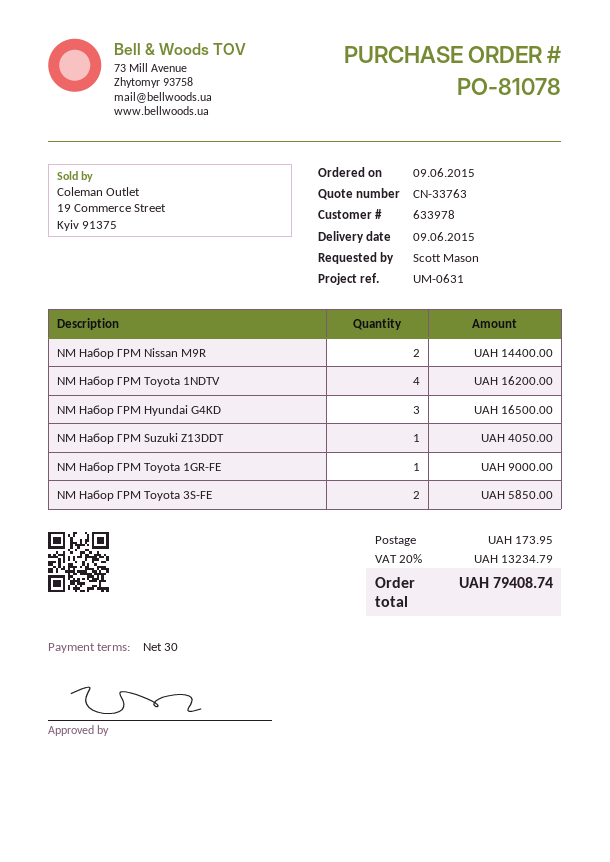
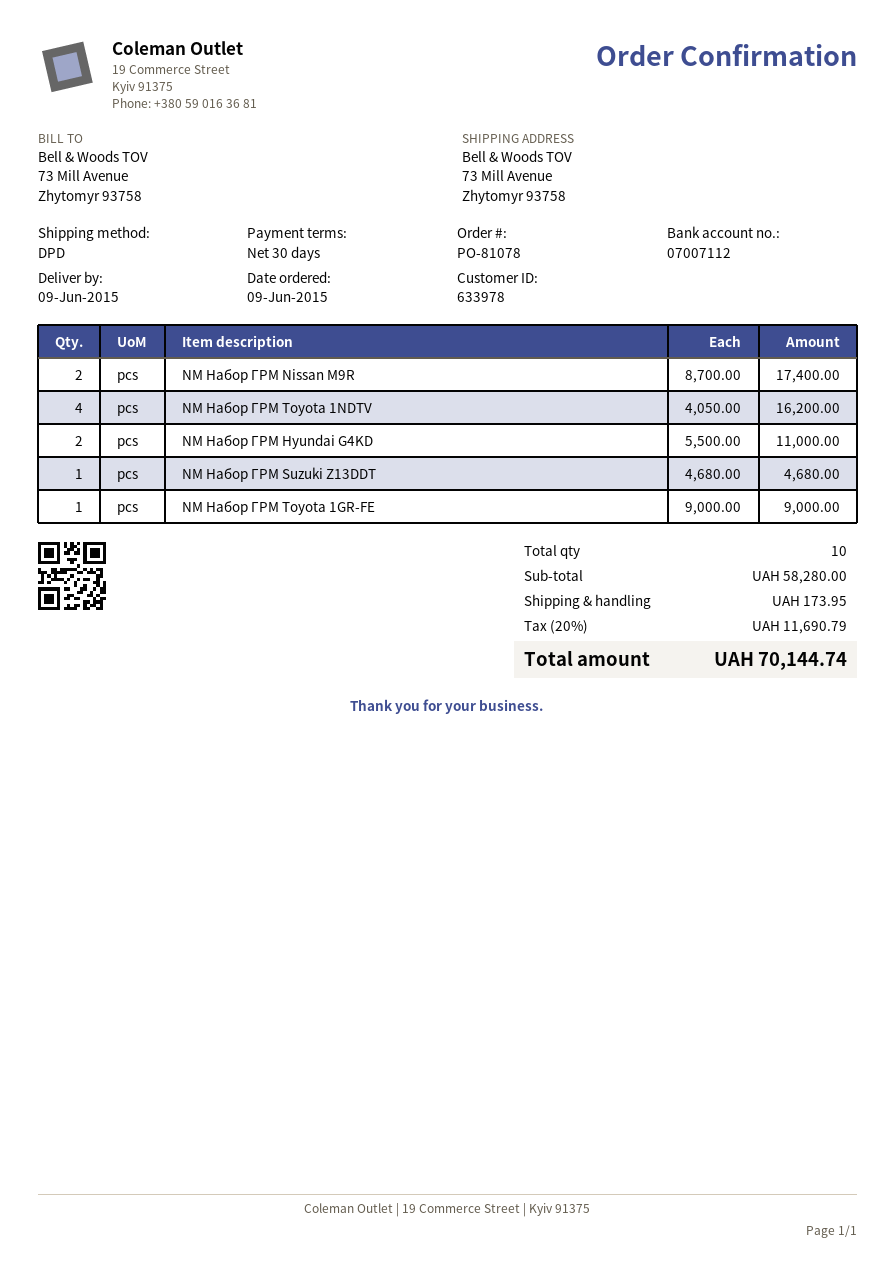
NM Набор ГРМ Nissan M9R: 2 for 14400.00 -> 2 for 17400.00
NM Набор ГРМ Hyundai G4KD: 3 for 16500.00 -> 2 for 11000.00
NM Набор ГРМ Suzuki Z13DDT: 1 for 4050.00 -> 1 for 4680.00
NM Набор ГРМ Toyota 3S-FE: 2 for 5850.00 -> none
tax: 20% = 13234.79 -> 20% = 11690.79
total: 79408.74 -> 70144.74

